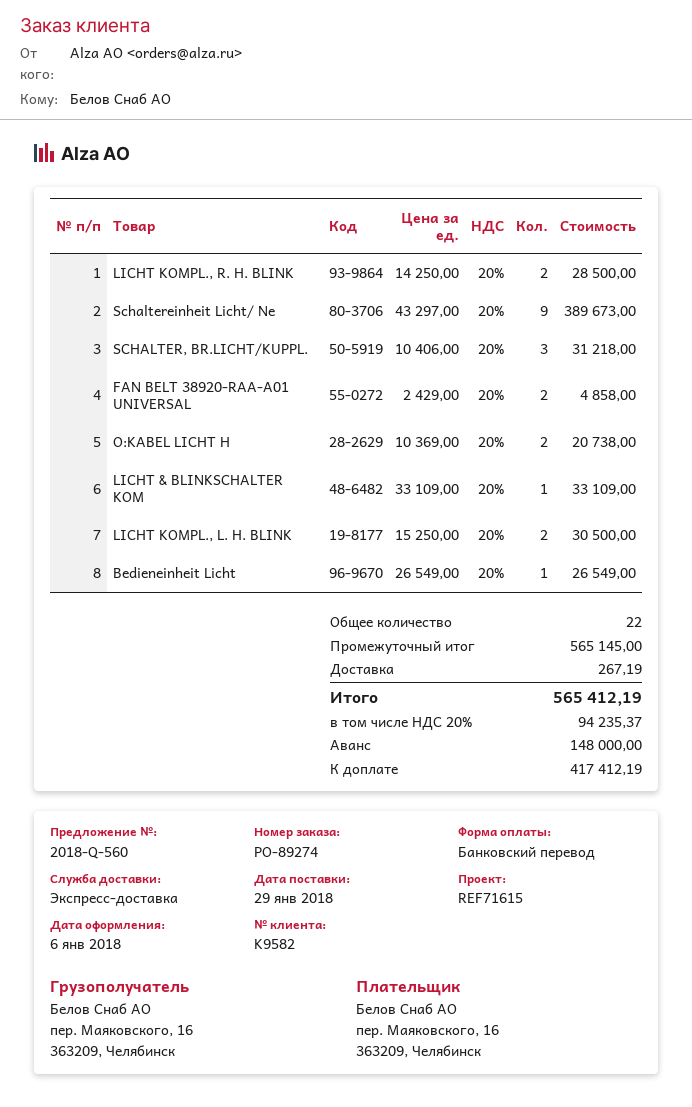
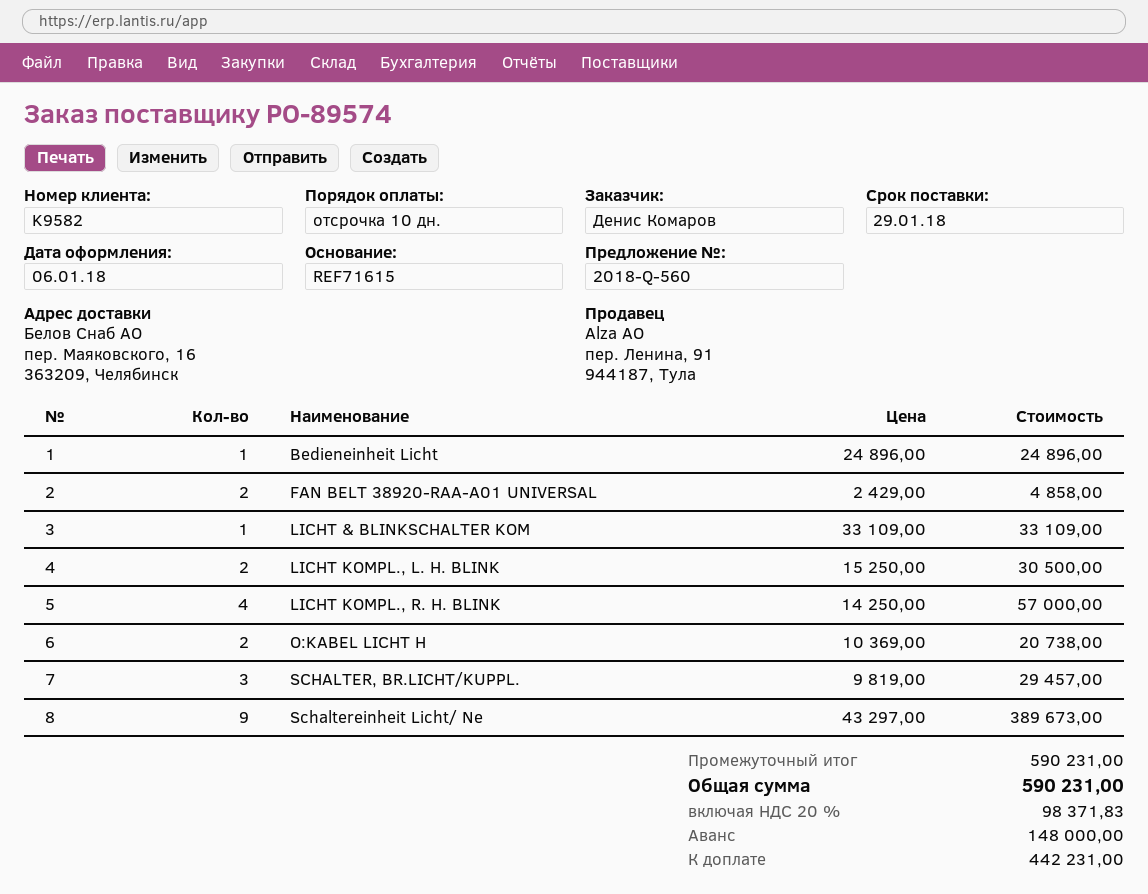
order number: PO-89274 -> PO-89574
LICHT KOMPL., R. H. BLINK: 2 x 14250.00 = 28500.00 -> 4 x 14250.00 = 57000.00
SCHALTER, BR.LICHT/KUPPL.: 3 x 10406.00 = 31218.00 -> 3 x 9819.00 = 29457.00
Bedieneinheit Licht: 1 x 26549.00 = 26549.00 -> 1 x 24896.00 = 24896.00
subtotal: 565145.00 -> 590231.00
shipping: 267.19 -> none
tax: 20% = 94235.37 -> 20% = 98371.83
total: 565412.19 -> 590231.00
balance: 417412.19 -> 442231.00

